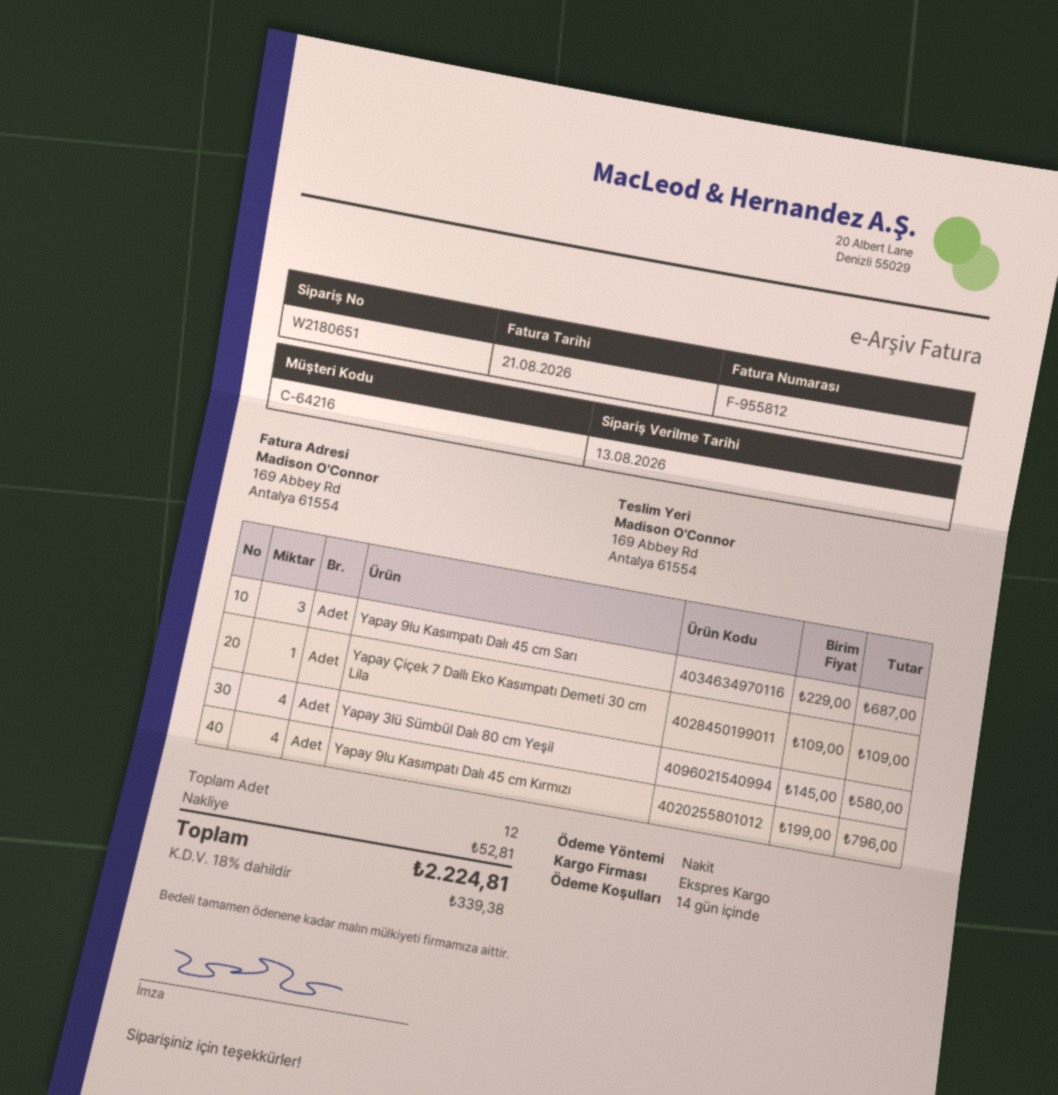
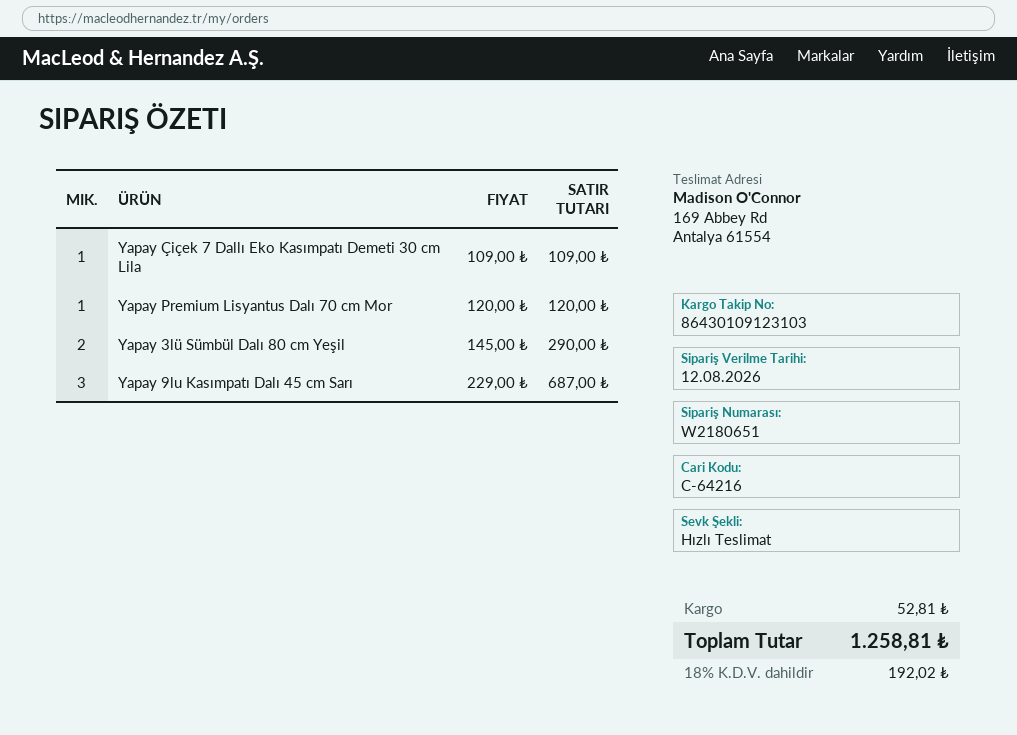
order date: 2026-08-13 -> 2026-08-12
Yapay 3lü Sümbül Dalı 80 cm Yeşil: 4 x 145.00 = 580.00 -> 2 x 145.00 = 290.00
Yapay 9lu Kasımpatı Dalı 45 cm Kırmızı: 4 x 199.00 = 796.00 -> none
Yapay Premium Lisyantus Dalı 70 cm Mor: none -> 1 x 120.00 = 120.00
tax: 18% = 339.38 -> 18% = 192.02
total: 2224.81 -> 1258.81

